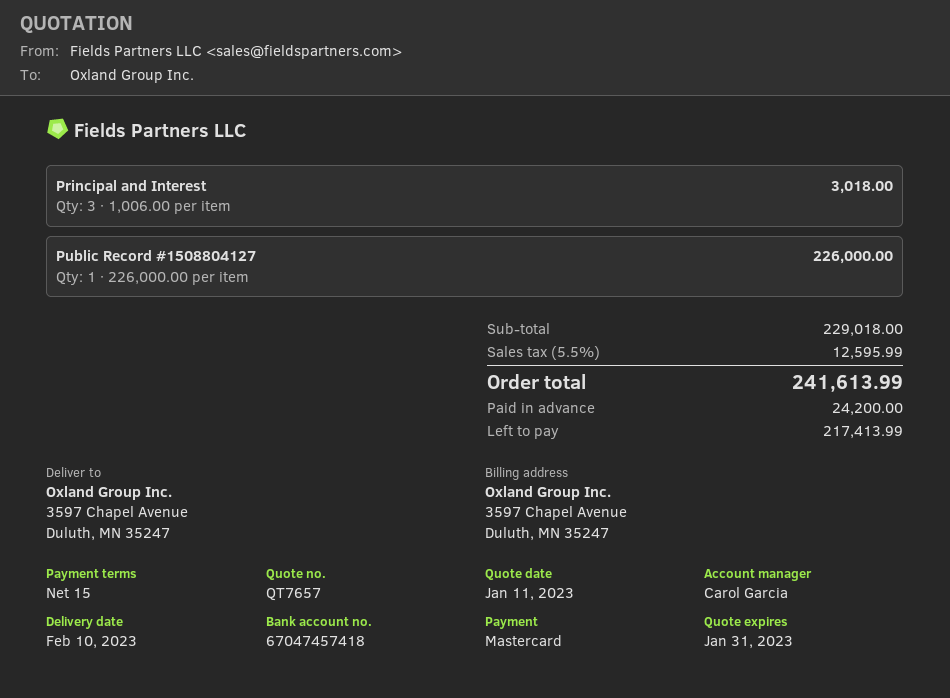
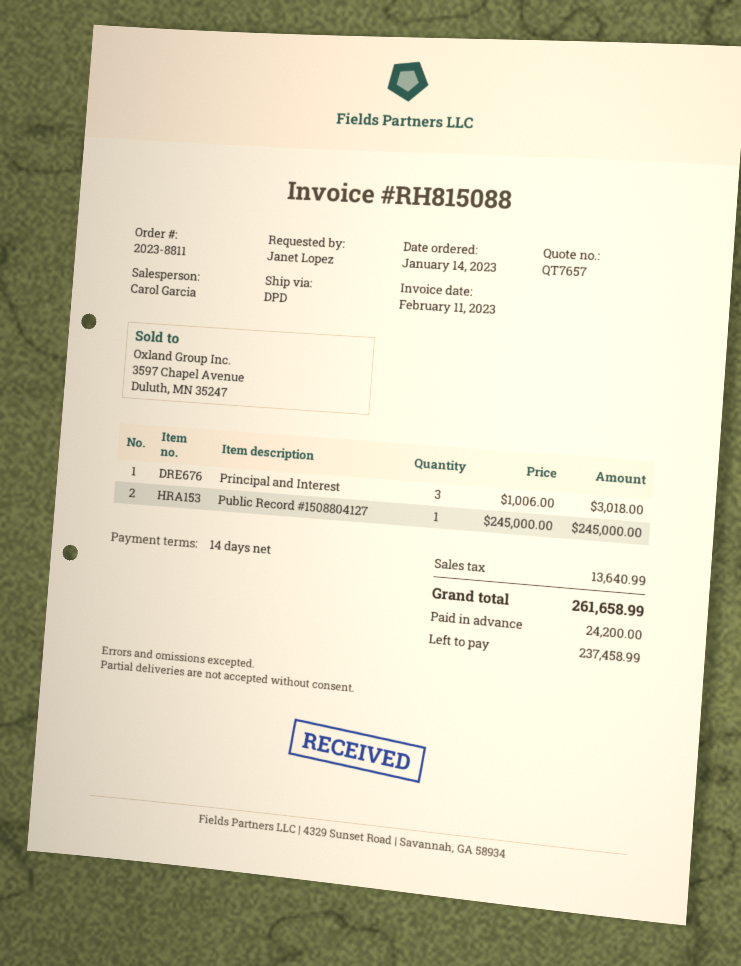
payment terms: 15 days -> 14 days
Public Record #1508804127: 1 x 226000.00 = 226000.00 -> 1 x 245000.00 = 245000.00
tax: 12595.99 -> 13640.99
total: 241613.99 -> 261658.99
balance: 217413.99 -> 237458.99

